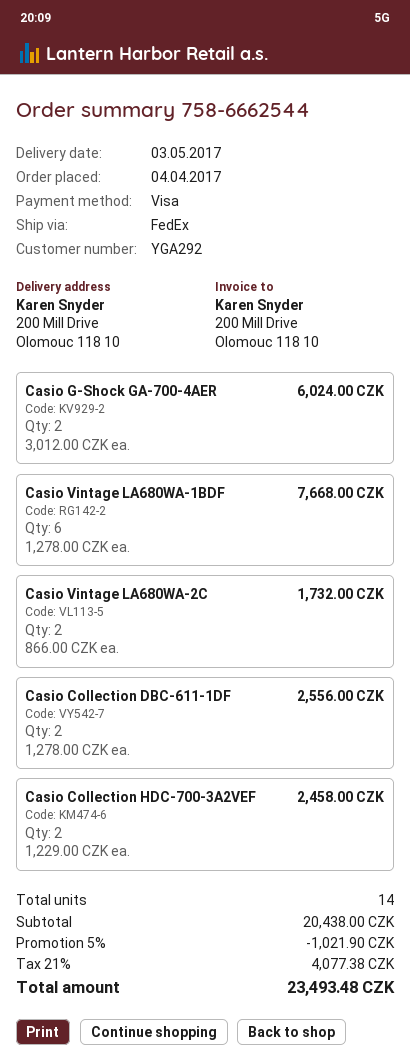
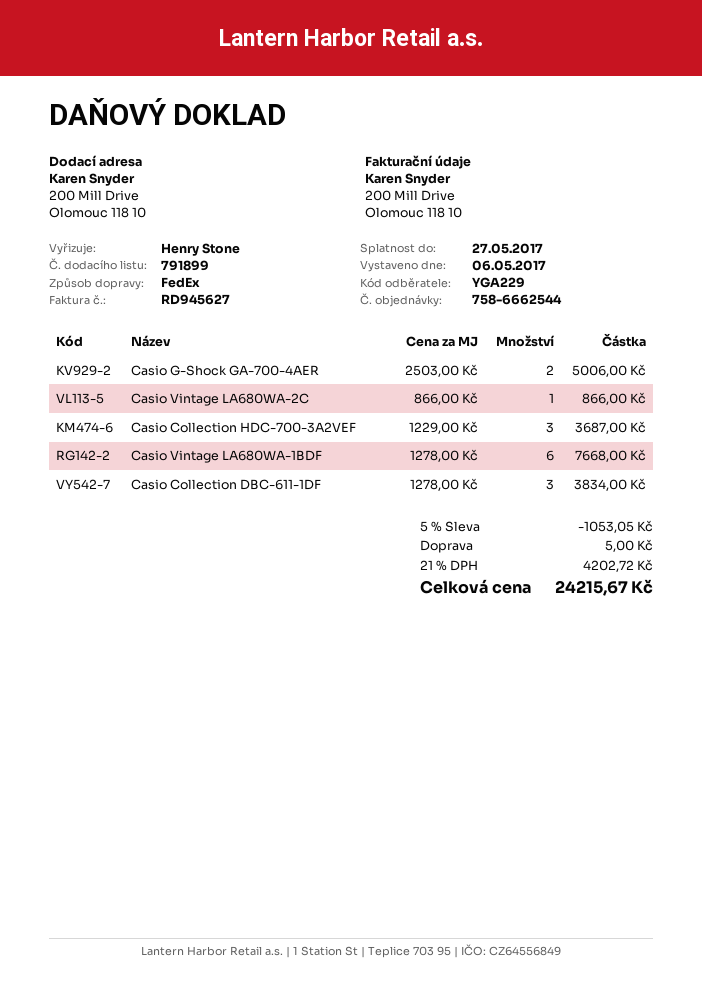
customer number: YGA292 -> YGA229
Casio G-Shock GA-700-4AER: 2 x 3012.00 = 6024.00 -> 2 x 2503.00 = 5006.00
Casio Vintage LA680WA-2C: 2 x 866.00 = 1732.00 -> 1 x 866.00 = 866.00
Casio Collection DBC-611-1DF: 2 x 1278.00 = 2556.00 -> 3 x 1278.00 = 3834.00
Casio Collection HDC-700-3A2VEF: 2 x 1229.00 = 2458.00 -> 3 x 1229.00 = 3687.00
discount: 5% = 1021.90 -> 5% = 1053.05
shipping: none -> 5.00
tax: 21% = 4077.38 -> 21% = 4202.72
total: 23493.48 -> 24215.67

